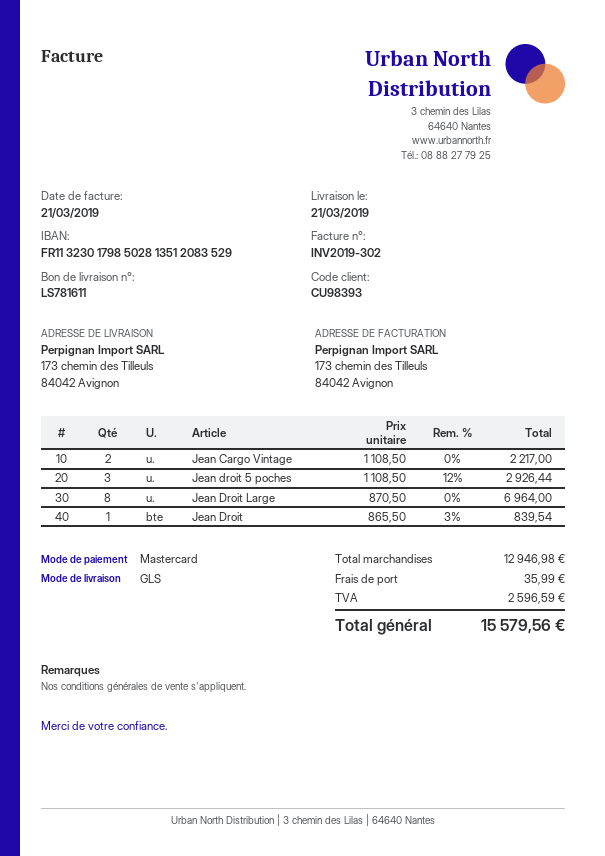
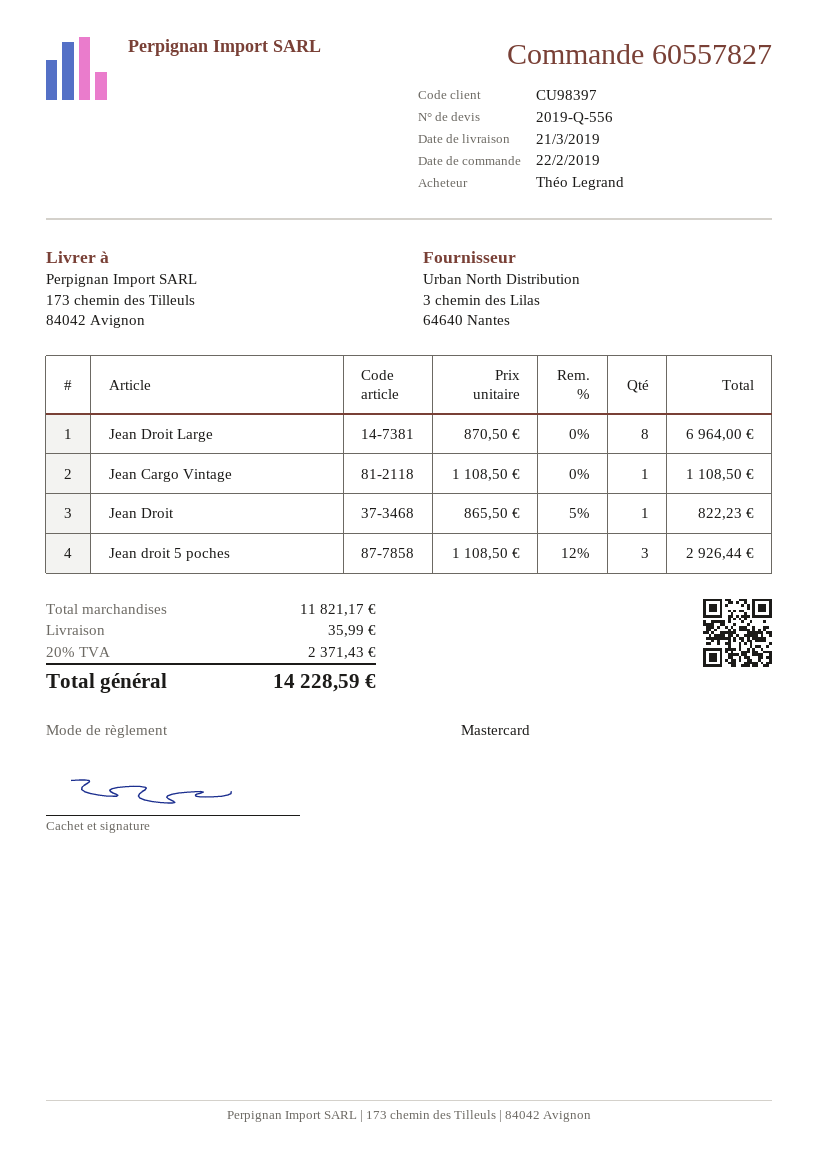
customer number: CU98393 -> CU98397
Jean Cargo Vintage: 2 x 1108.50 = 2217.00 -> 1 x 1108.50 = 1108.50
Jean Droit: 1 x 865.50 - 3% = 839.54 -> 1 x 865.50 - 5% = 822.23
subtotal: 12946.98 -> 11821.17
tax: 2596.59 -> 2371.43
total: 15579.56 -> 14228.59

